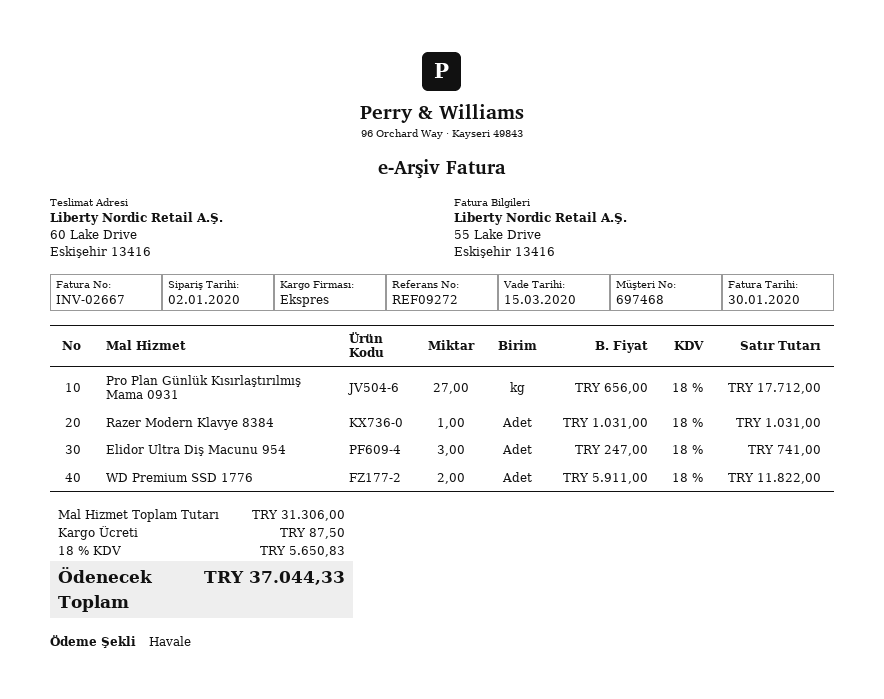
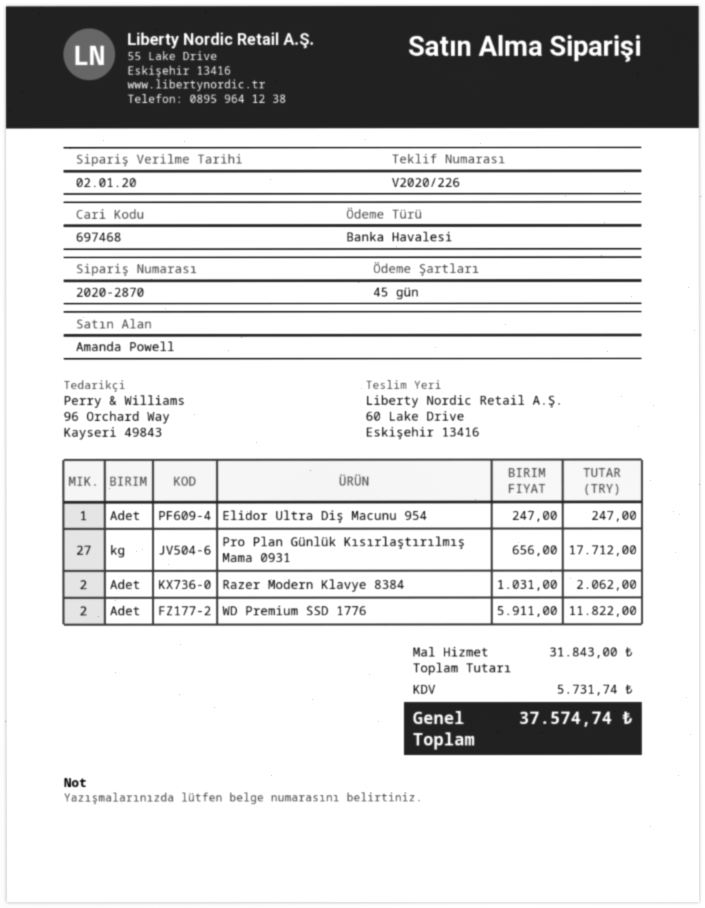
Razer Modern Klavye 8384: 1 x 1031.00 = 1031.00 -> 2 x 1031.00 = 2062.00
Elidor Ultra Diş Macunu 954: 3 x 247.00 = 741.00 -> 1 x 247.00 = 247.00
subtotal: 31306.00 -> 31843.00
shipping: 87.50 -> none
tax: 5650.83 -> 5731.74
total: 37044.33 -> 37574.74

